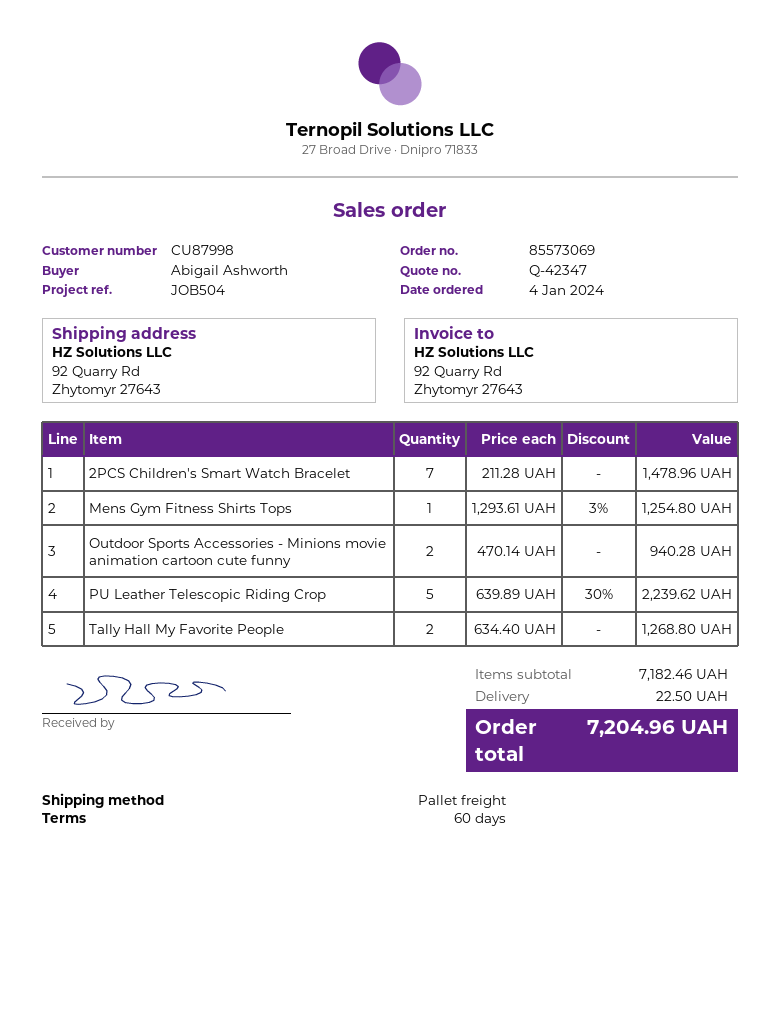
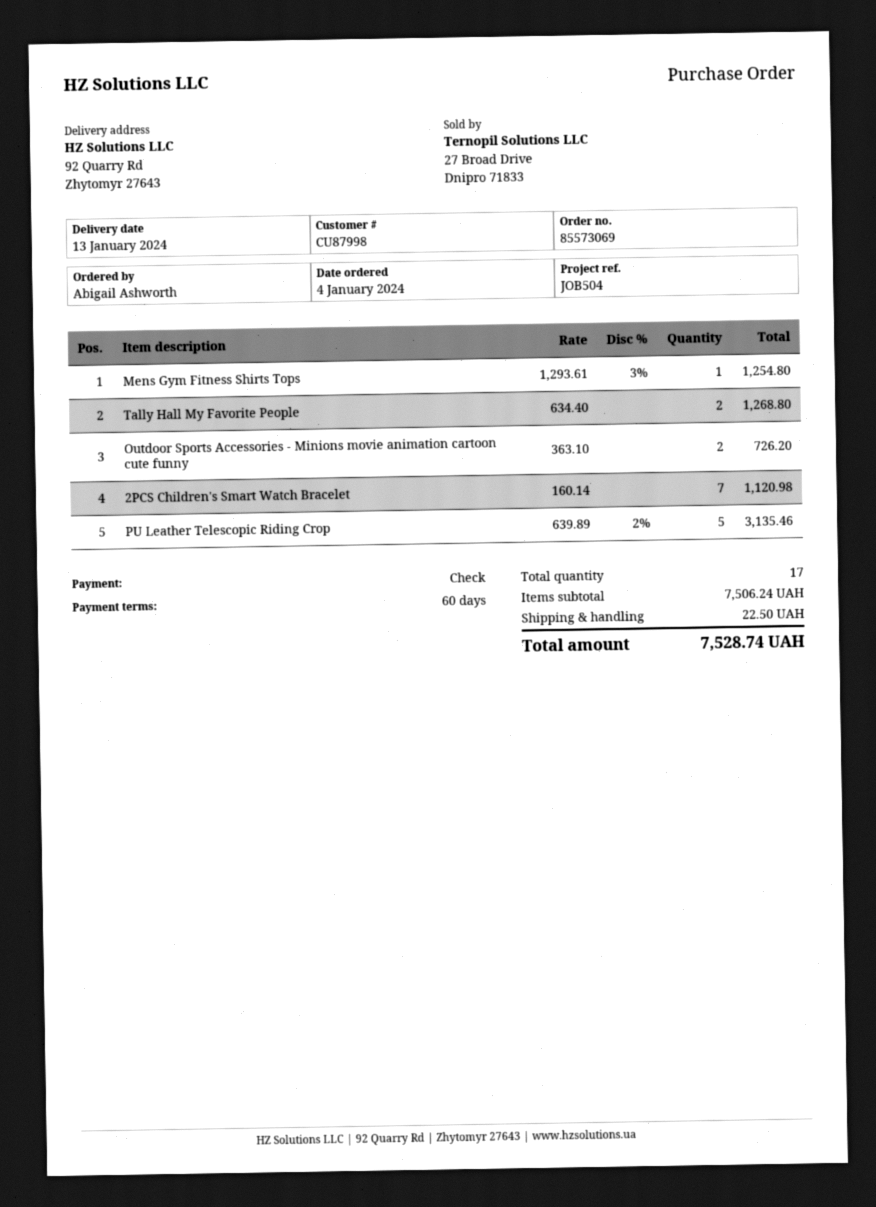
2PCS Children's Smart Watch Bracelet: 7 x 211.28 = 1478.96 -> 7 x 160.14 = 1120.98
Outdoor Sports Accessories - Minions movie animation cartoon cute funny: 2 x 470.14 = 940.28 -> 2 x 363.10 = 726.20
PU Leather Telescopic Riding Crop: 5 x 639.89 - 30% = 2239.62 -> 5 x 639.89 - 2% = 3135.46
subtotal: 7182.46 -> 7506.24
total: 7204.96 -> 7528.74

